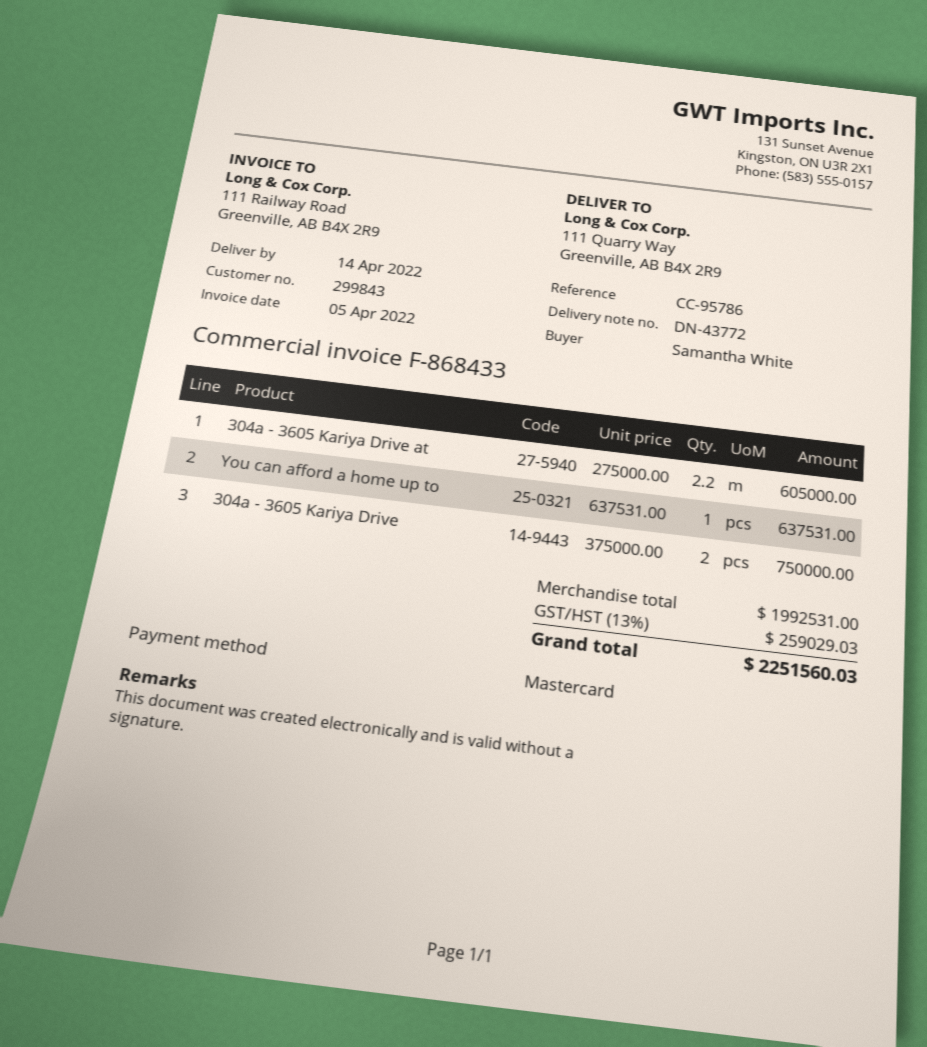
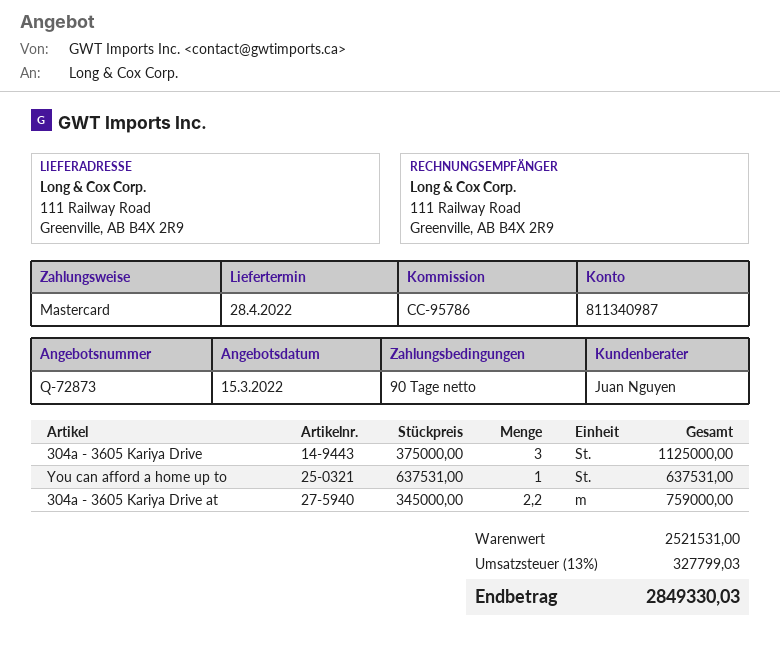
delivery date: 2022-04-14 -> 2022-04-28
ship to: 111 Quarry Way, Greenville, AB B4X 2R9 -> 111 Railway Road, Greenville, AB B4X 2R9
304a - 3605 Kariya Drive at: 2.2 x 275000.00 = 605000.00 -> 2.2 x 345000.00 = 759000.00
304a - 3605 Kariya Drive: 2 x 375000.00 = 750000.00 -> 3 x 375000.00 = 1125000.00
subtotal: 1992531.00 -> 2521531.00
tax: 13% = 259029.03 -> 13% = 327799.03
total: 2251560.03 -> 2849330.03

